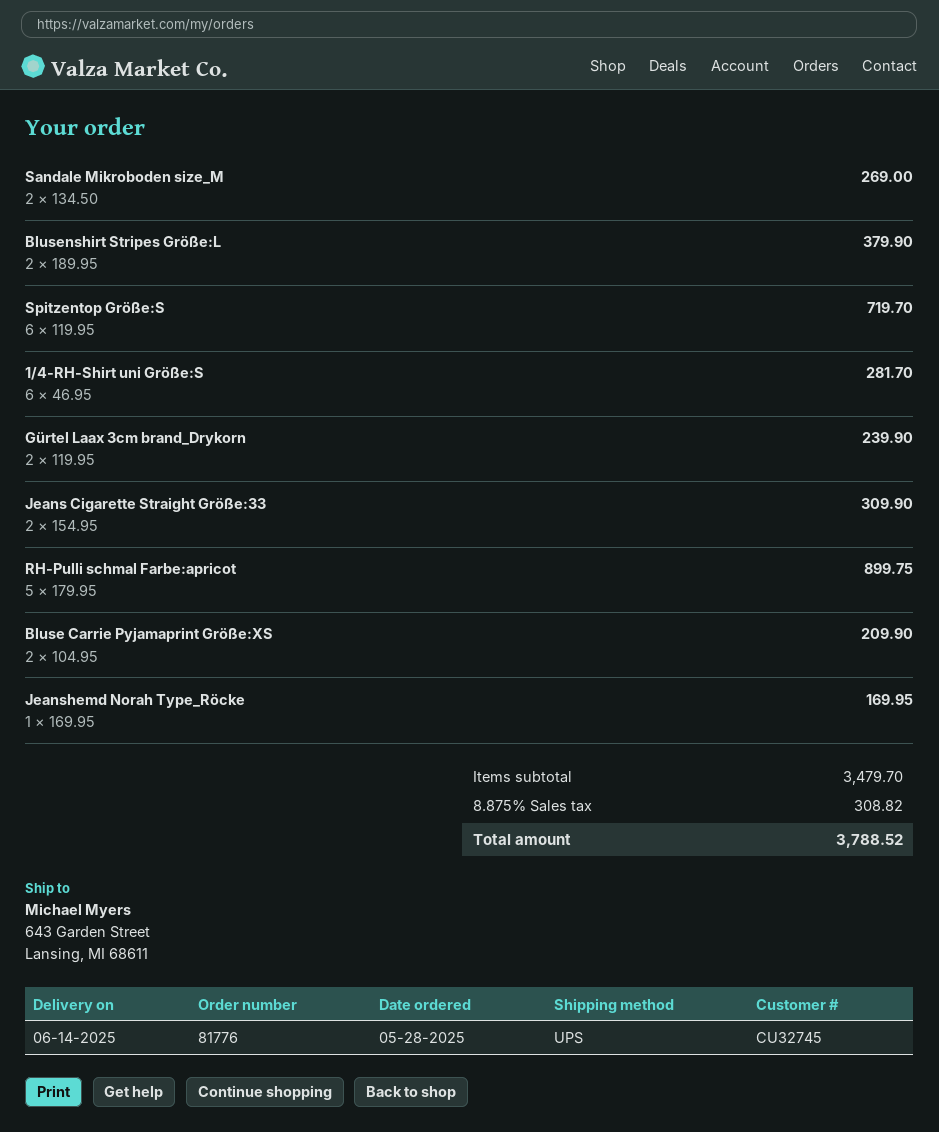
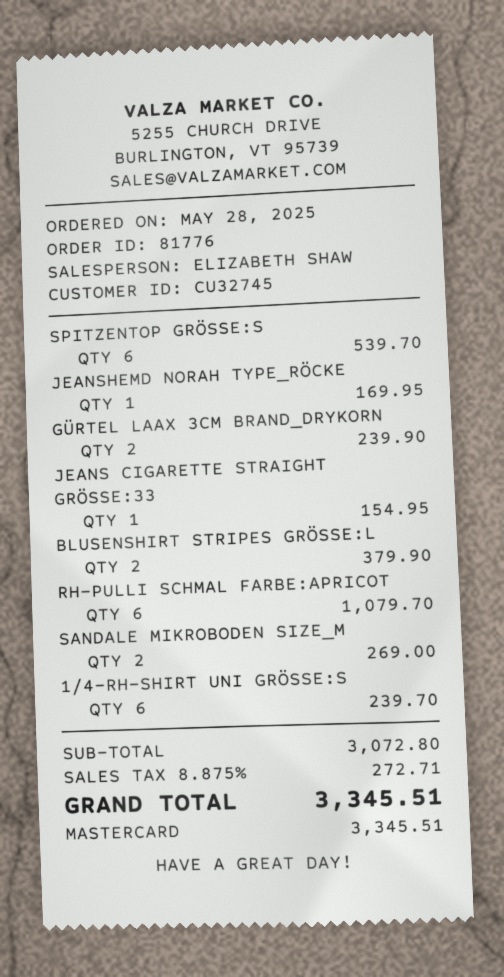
Spitzentop Größe:S: 6 for 719.70 -> 6 for 539.70
1/4-RH-Shirt uni Größe:S: 6 for 281.70 -> 6 for 239.70
Jeans Cigarette Straight Größe:33: 2 for 309.90 -> 1 for 154.95
RH-Pulli schmal Farbe:apricot: 5 for 899.75 -> 6 for 1079.70
Bluse Carrie Pyjamaprint Größe:XS: 2 for 209.90 -> none
subtotal: 3479.70 -> 3072.80
tax: 8.875% = 308.82 -> 8.875% = 272.71
total: 3788.52 -> 3345.51

